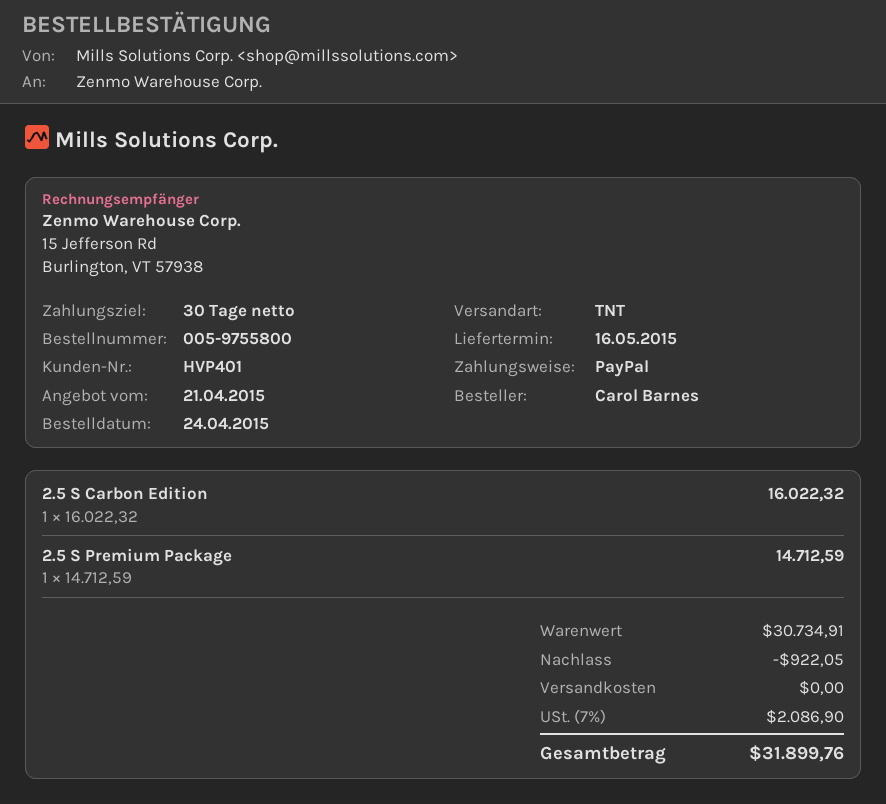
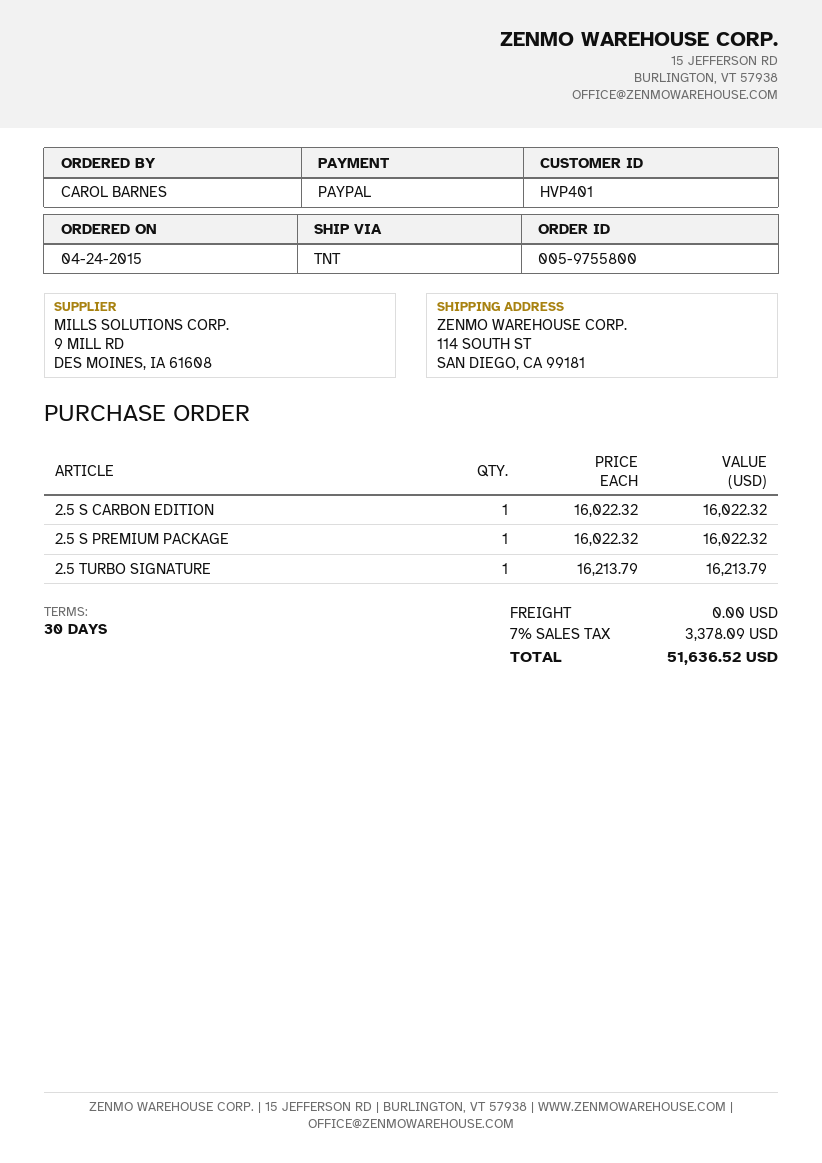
2.5 S Premium Package: 1 x 14712.59 = 14712.59 -> 1 x 16022.32 = 16022.32
2.5 TURBO SIGNATURE: none -> 1 x 16213.79 = 16213.79
discount: 922.05 -> none
tax: 7% = 2086.90 -> 7% = 3378.09
total: 31899.76 -> 51636.52

